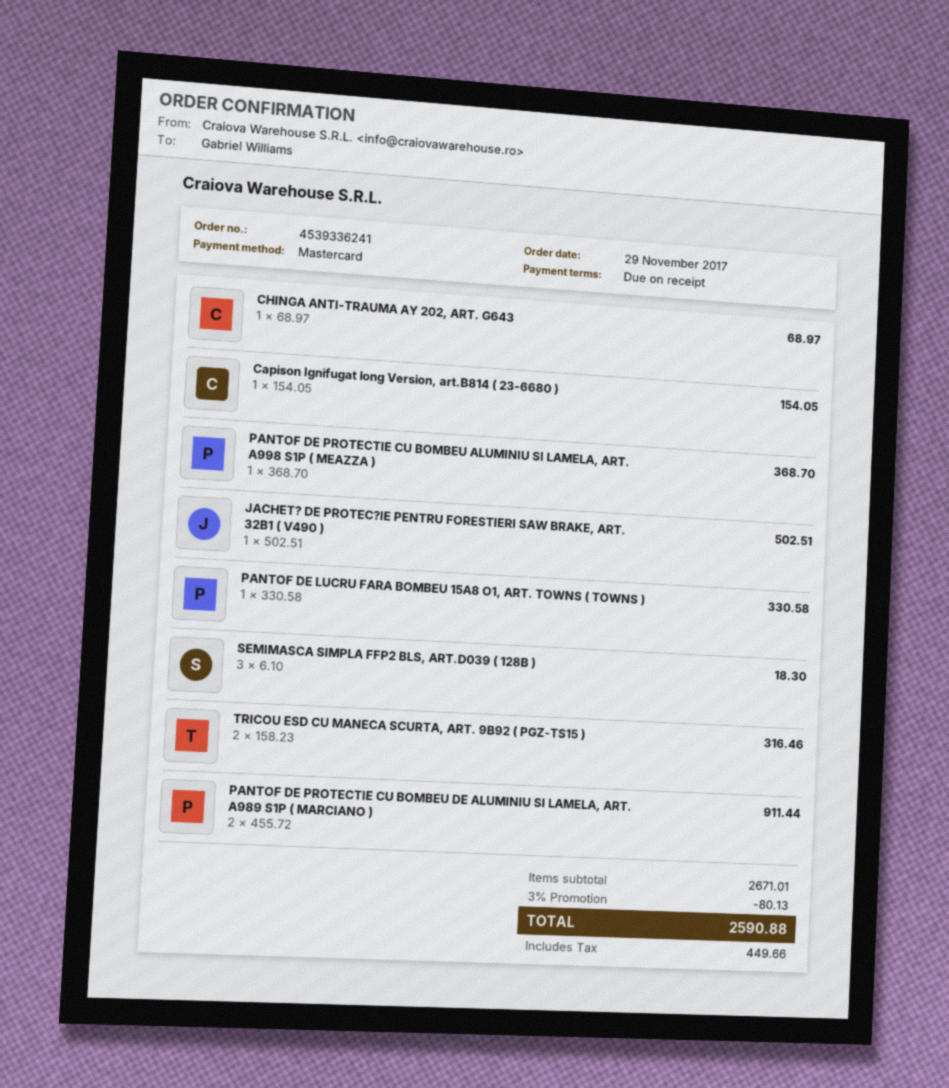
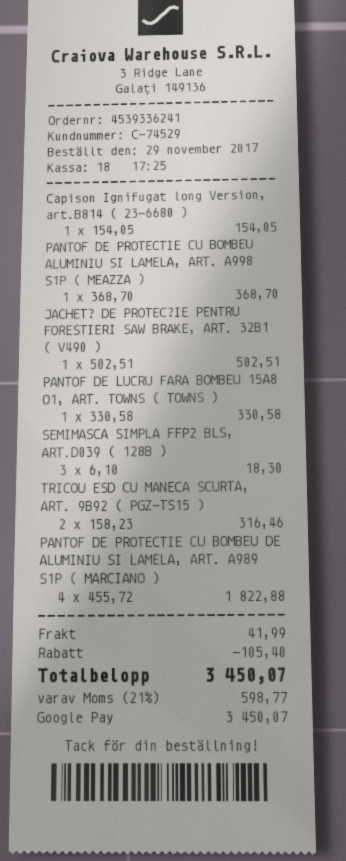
payment method: Mastercard -> Google Pay
CHINGA ANTI-TRAUMA AY 202, ART. G643: 1 x 68.97 = 68.97 -> none
PANTOF DE PROTECTIE CU BOMBEU DE ALUMINIU SI LAMELA, ART. A989 S1P ( MARCIANO ): 2 x 455.72 = 911.44 -> 4 x 455.72 = 1822.88
discount: 80.13 -> 105.40
shipping: none -> 41.99
tax: 449.66 -> 598.77
total: 2590.88 -> 3450.07

